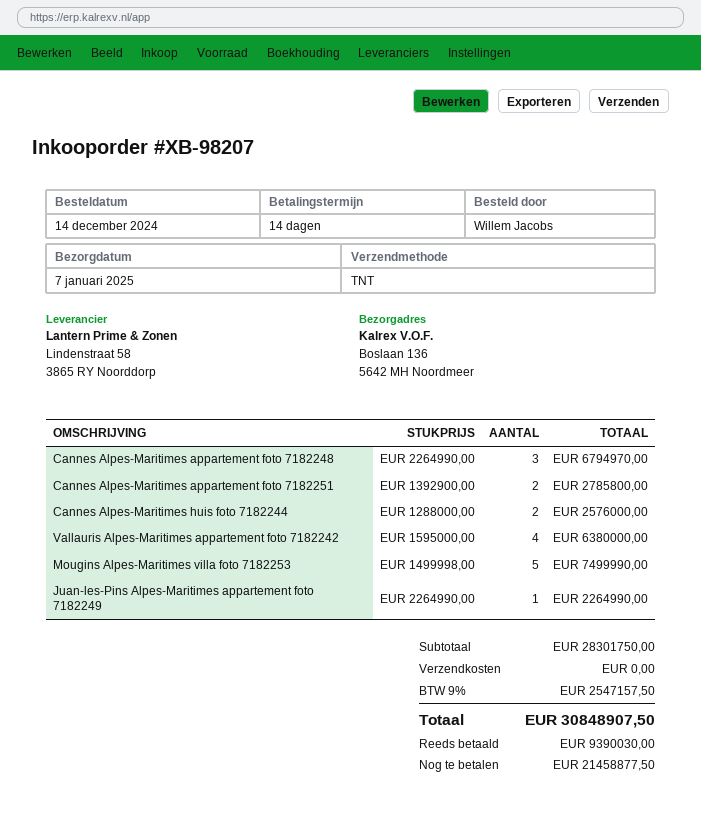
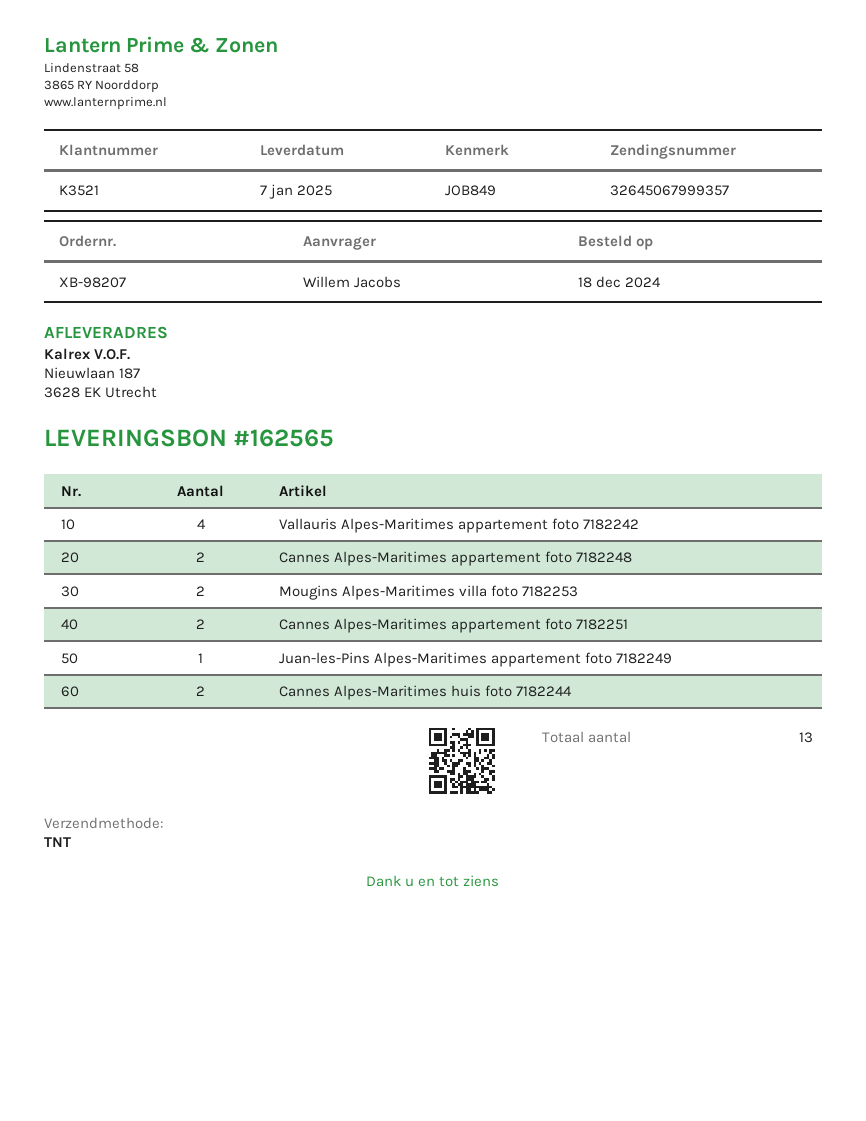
order date: 2024-12-14 -> 2024-12-18
ship to: Boslaan 136, 5642 MH Noordmeer -> Nieuwlaan 187, 3628 EK Utrecht
Cannes Alpes-Maritimes appartement foto 7182248: 3 -> 2
Mougins Alpes-Maritimes villa foto 7182253: 5 -> 2

